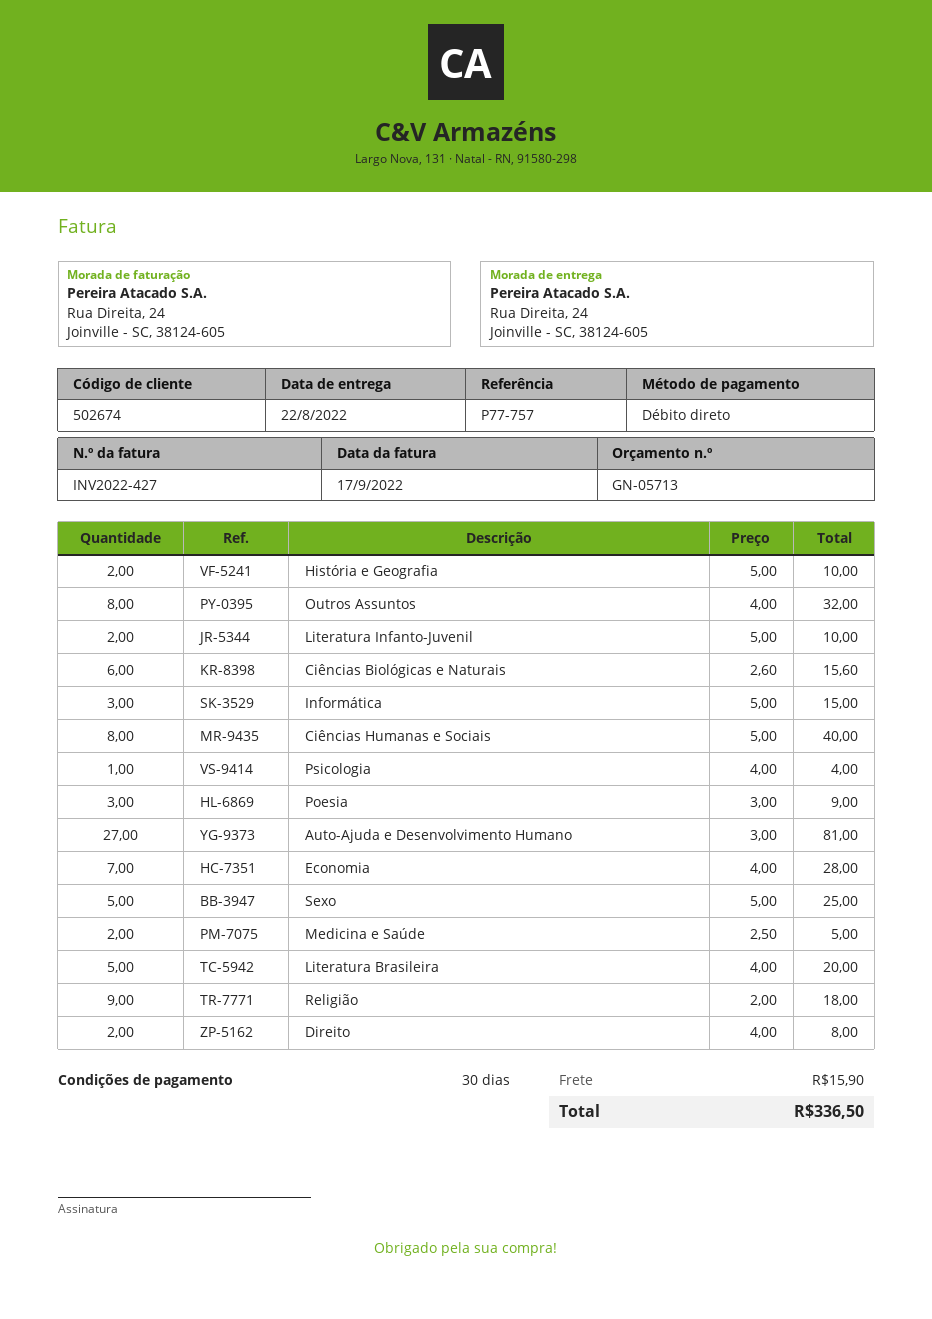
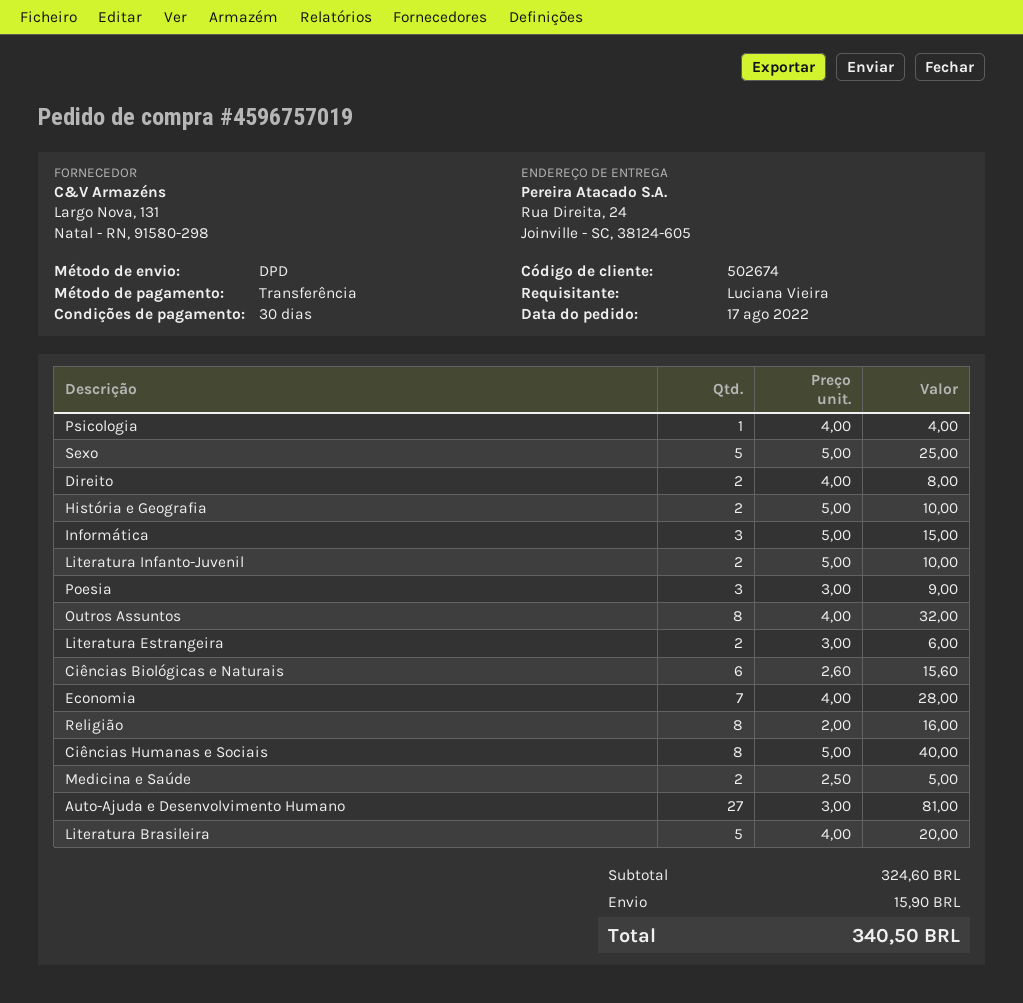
payment method: direct debit -> bank transfer
Religião: 9 x 2.00 = 18.00 -> 8 x 2.00 = 16.00
Literatura Estrangeira: none -> 2 x 3.00 = 6.00
total: 336.50 -> 340.50

